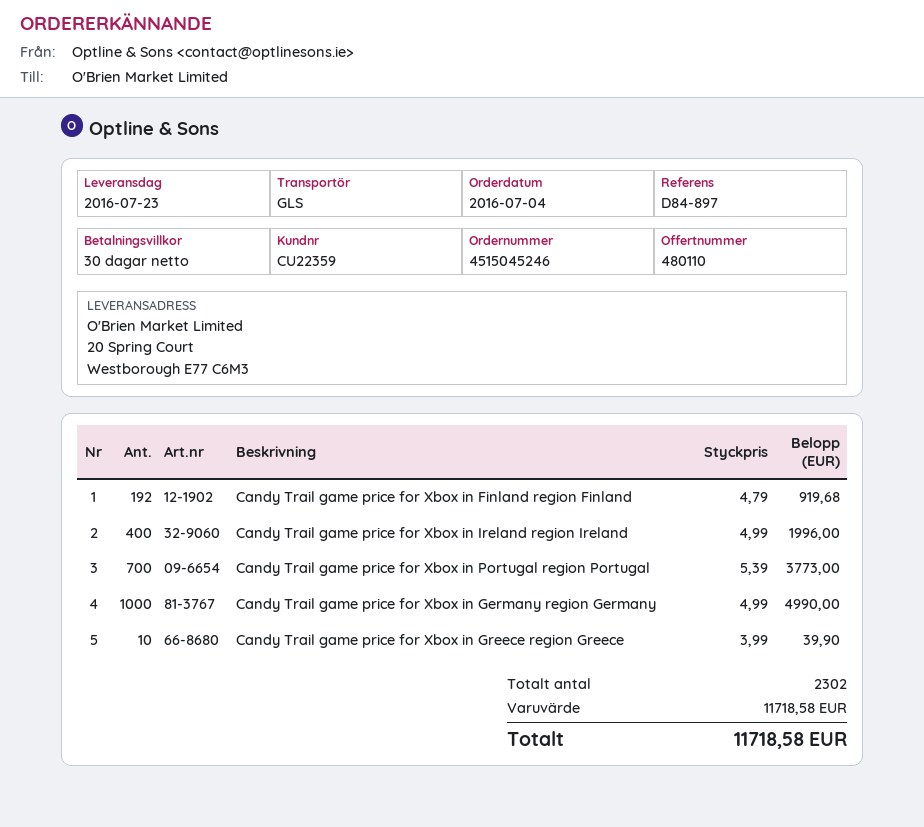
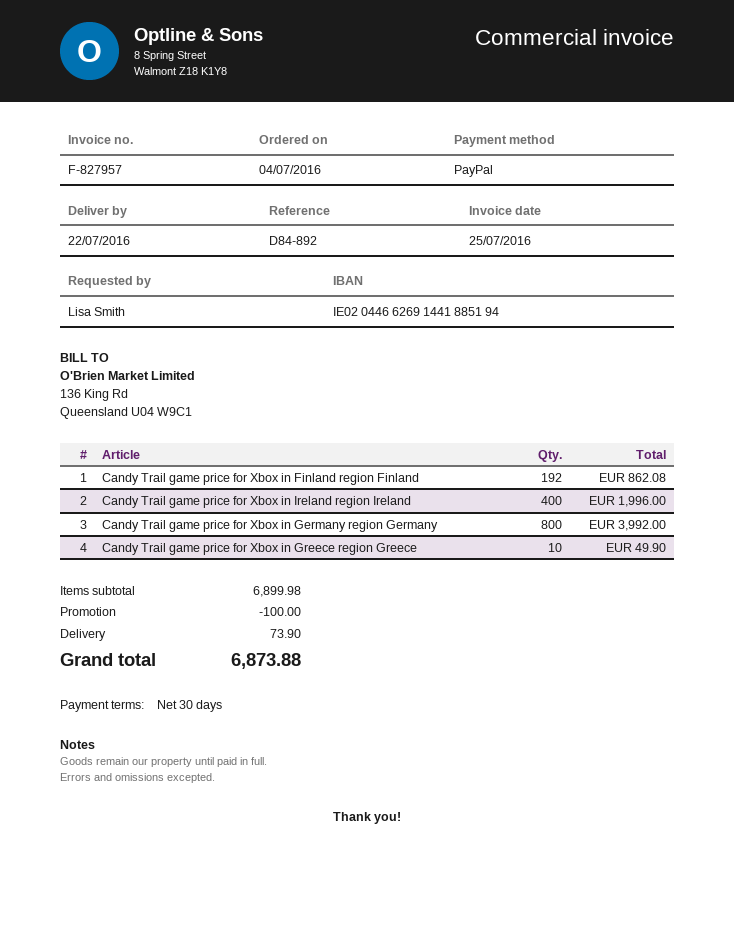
delivery date: 2016-07-23 -> 2016-07-22
reference: D84-897 -> D84-892
Candy Trail game price for Xbox in Finland region Finland: 192 for 919.68 -> 192 for 862.08
Candy Trail game price for Xbox in Portugal region Portugal: 700 for 3773.00 -> none
Candy Trail game price for Xbox in Germany region Germany: 1000 for 4990.00 -> 800 for 3992.00
Candy Trail game price for Xbox in Greece region Greece: 10 for 39.90 -> 10 for 49.90
subtotal: 11718.58 -> 6899.98
discount: none -> 100.00
shipping: none -> 73.90
total: 11718.58 -> 6873.88

